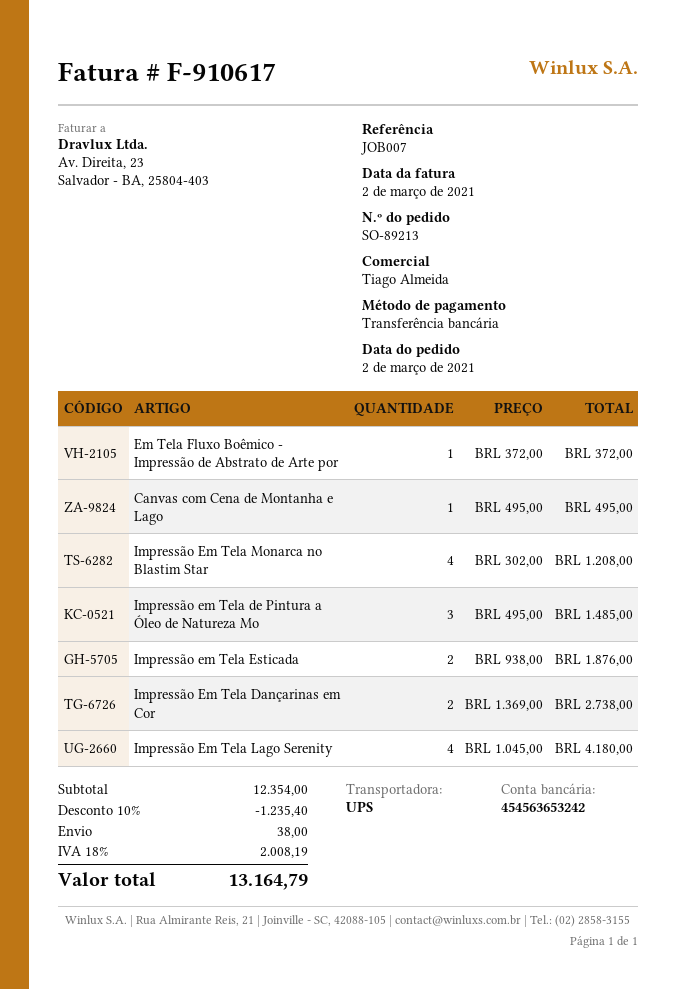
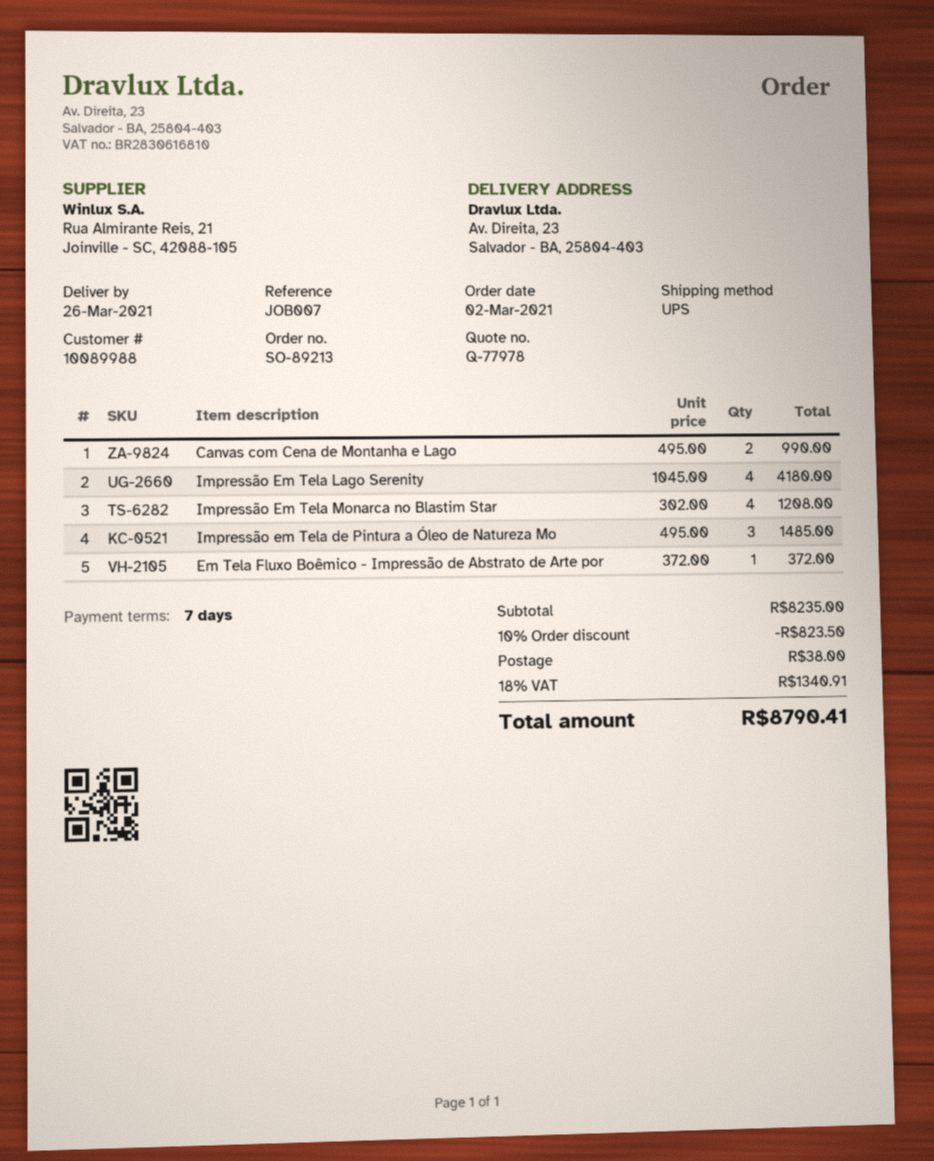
Canvas com Cena de Montanha e Lago: 1 x 495.00 = 495.00 -> 2 x 495.00 = 990.00
Impressão em Tela Esticada: 2 x 938.00 = 1876.00 -> none
Impressão Em Tela Dançarinas em Cor: 2 x 1369.00 = 2738.00 -> none
subtotal: 12354.00 -> 8235.00
discount: 10% = 1235.40 -> 10% = 823.50
tax: 18% = 2008.19 -> 18% = 1340.91
total: 13164.79 -> 8790.41

